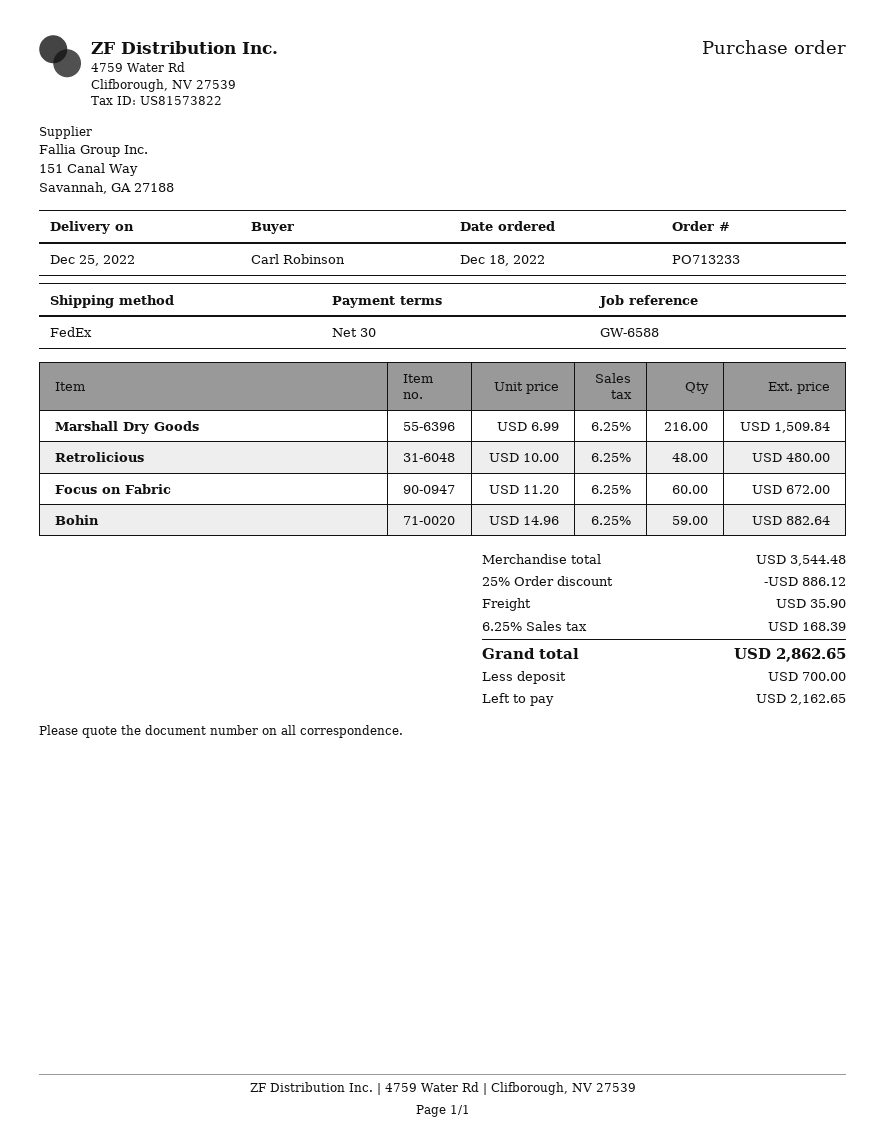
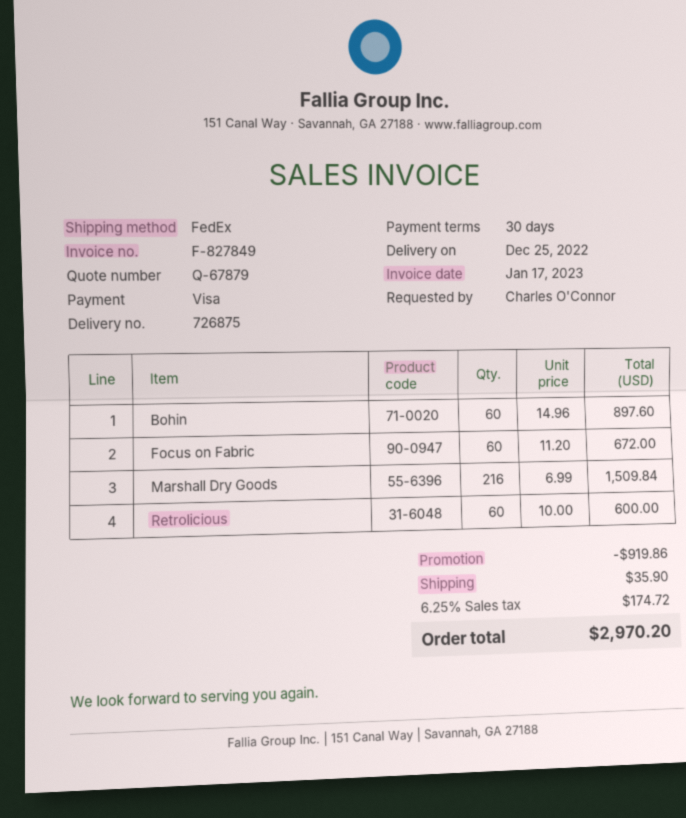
ordered by: Carl Robinson -> Charles O'Connor
Retrolicious: 48 x 10.00 = 480.00 -> 60 x 10.00 = 600.00
Bohin: 59 x 14.96 = 882.64 -> 60 x 14.96 = 897.60
discount: 886.12 -> 919.86
tax: 6.25% = 168.39 -> 6.25% = 174.72
total: 2862.65 -> 2970.20

